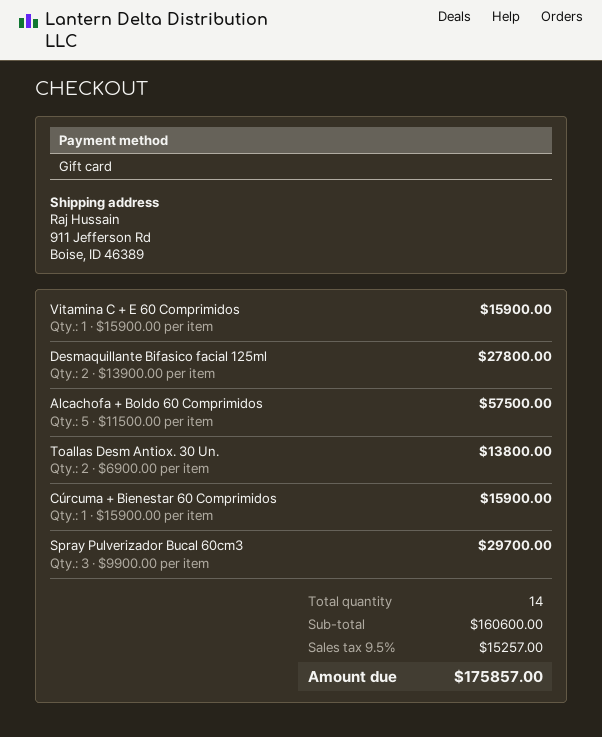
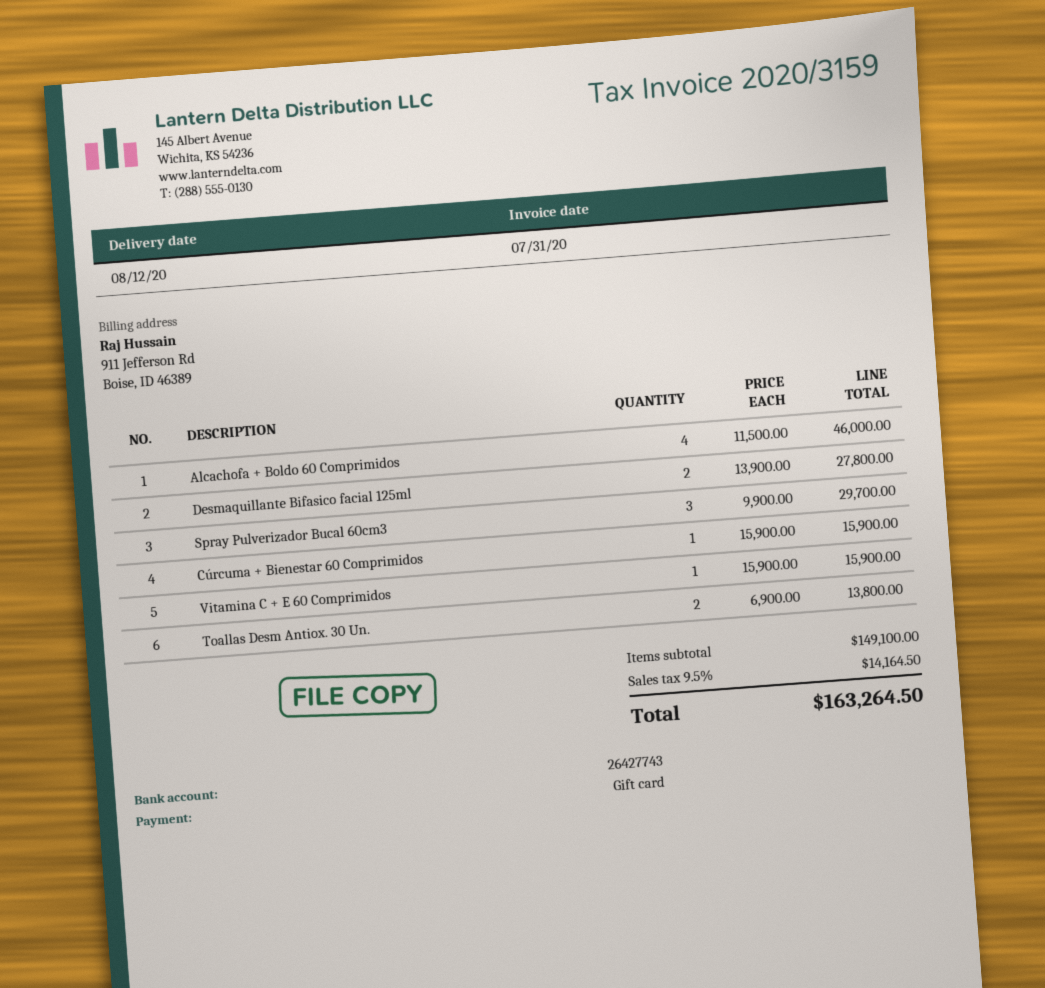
Alcachofa + Boldo 60 Comprimidos: 5 x 11500.00 = 57500.00 -> 4 x 11500.00 = 46000.00
subtotal: 160600.00 -> 149100.00
tax: 9.5% = 15257.00 -> 9.5% = 14164.50
total: 175857.00 -> 163264.50

